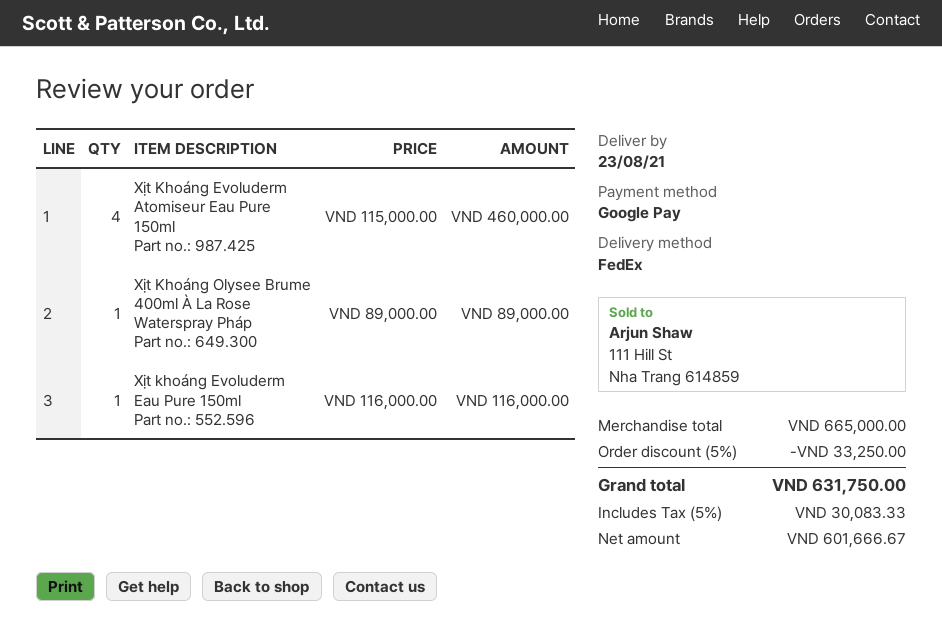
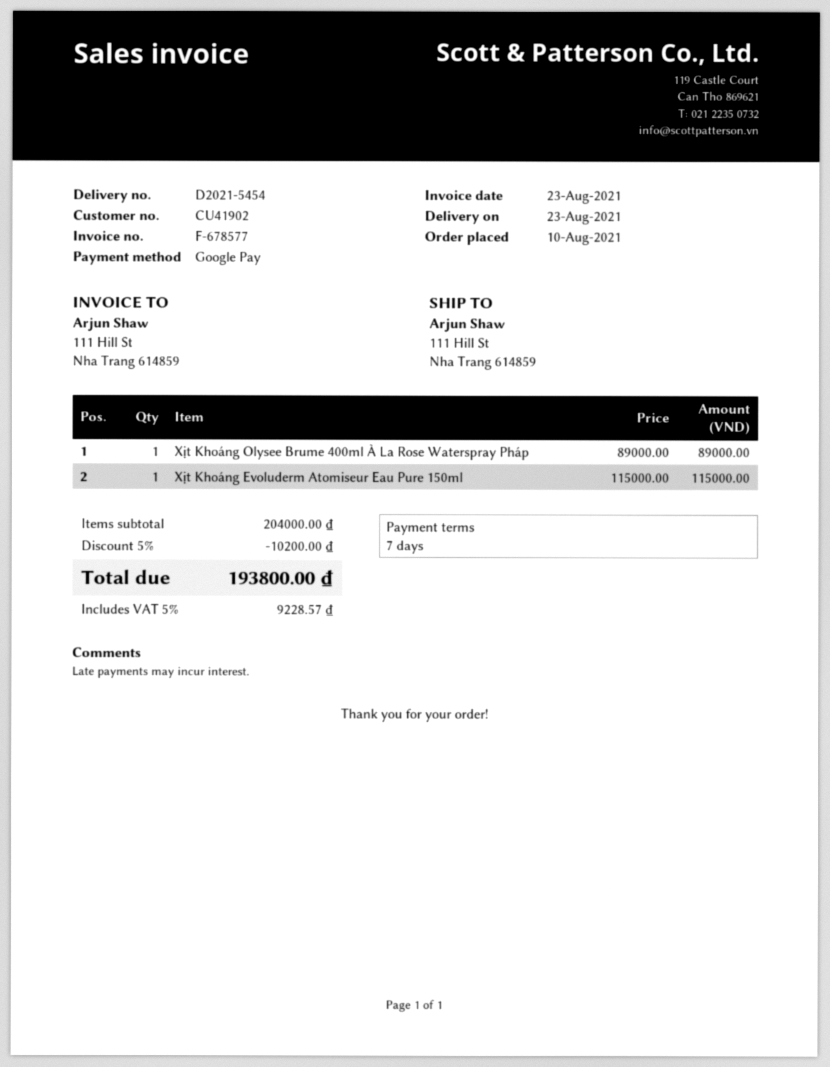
Xịt Khoáng Evoluderm Atomiseur Eau Pure 150ml: 4 x 115000.00 = 460000.00 -> 1 x 115000.00 = 115000.00
Xịt khoáng Evoluderm Eau Pure 150ml: 1 x 116000.00 = 116000.00 -> none
subtotal: 665000.00 -> 204000.00
discount: 5% = 33250.00 -> 5% = 10200.00
tax: 5% = 30083.33 -> 5% = 9228.57
total: 631750.00 -> 193800.00

